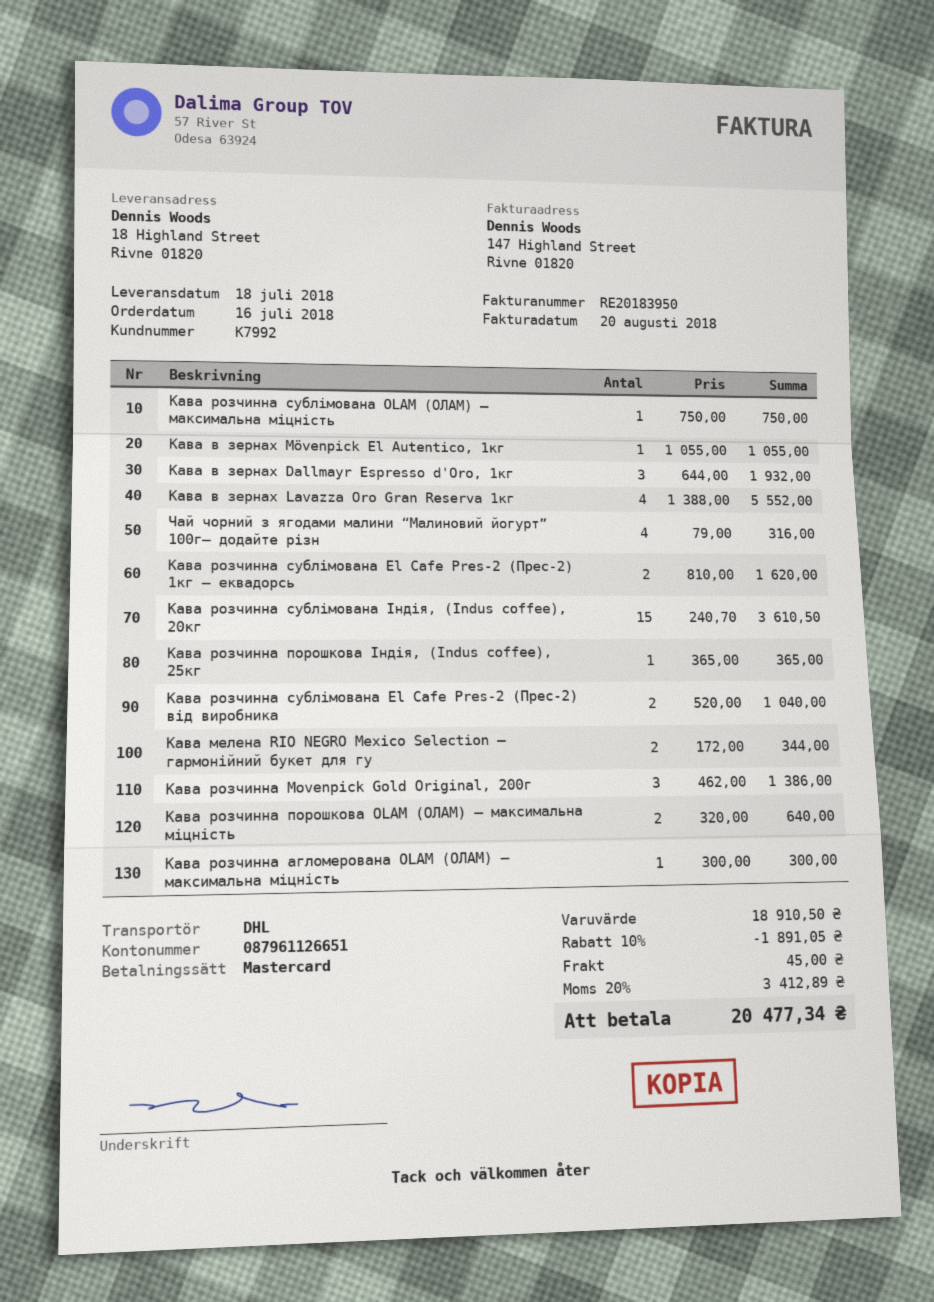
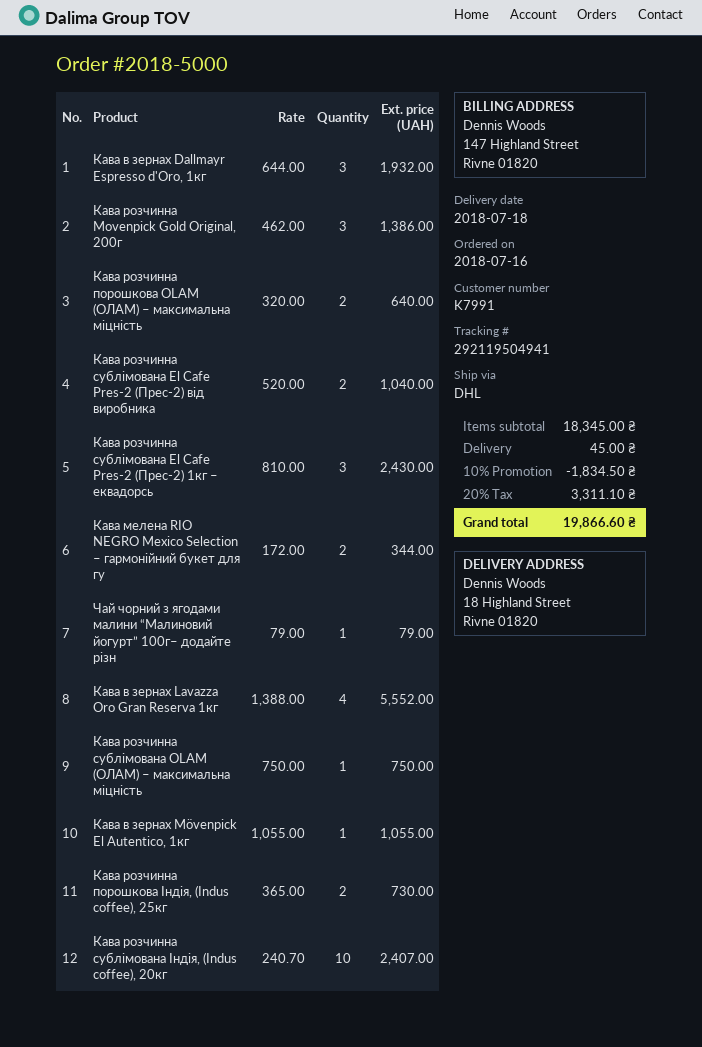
customer number: K7992 -> K7991
Чай чорний з ягодами малини “Малиновий йогурт” 100г– додайте різн: 4 x 79.00 = 316.00 -> 1 x 79.00 = 79.00
Кава розчинна сублімована El Cafe Pres-2 (Прес-2) 1кг – еквадорсь: 2 x 810.00 = 1620.00 -> 3 x 810.00 = 2430.00
Кава розчинна сублімована Індія, (Indus coffee), 20кг: 15 x 240.70 = 3610.50 -> 10 x 240.70 = 2407.00
Кава розчинна порошкова Індія, (Indus coffee), 25кг: 1 x 365.00 = 365.00 -> 2 x 365.00 = 730.00
Кава розчинна агломерована OLAM (ОЛАМ) – максимальна міцність: 1 x 300.00 = 300.00 -> none
subtotal: 18910.50 -> 18345.00
discount: 10% = 1891.05 -> 10% = 1834.50
tax: 20% = 3412.89 -> 20% = 3311.10
total: 20477.34 -> 19866.60

